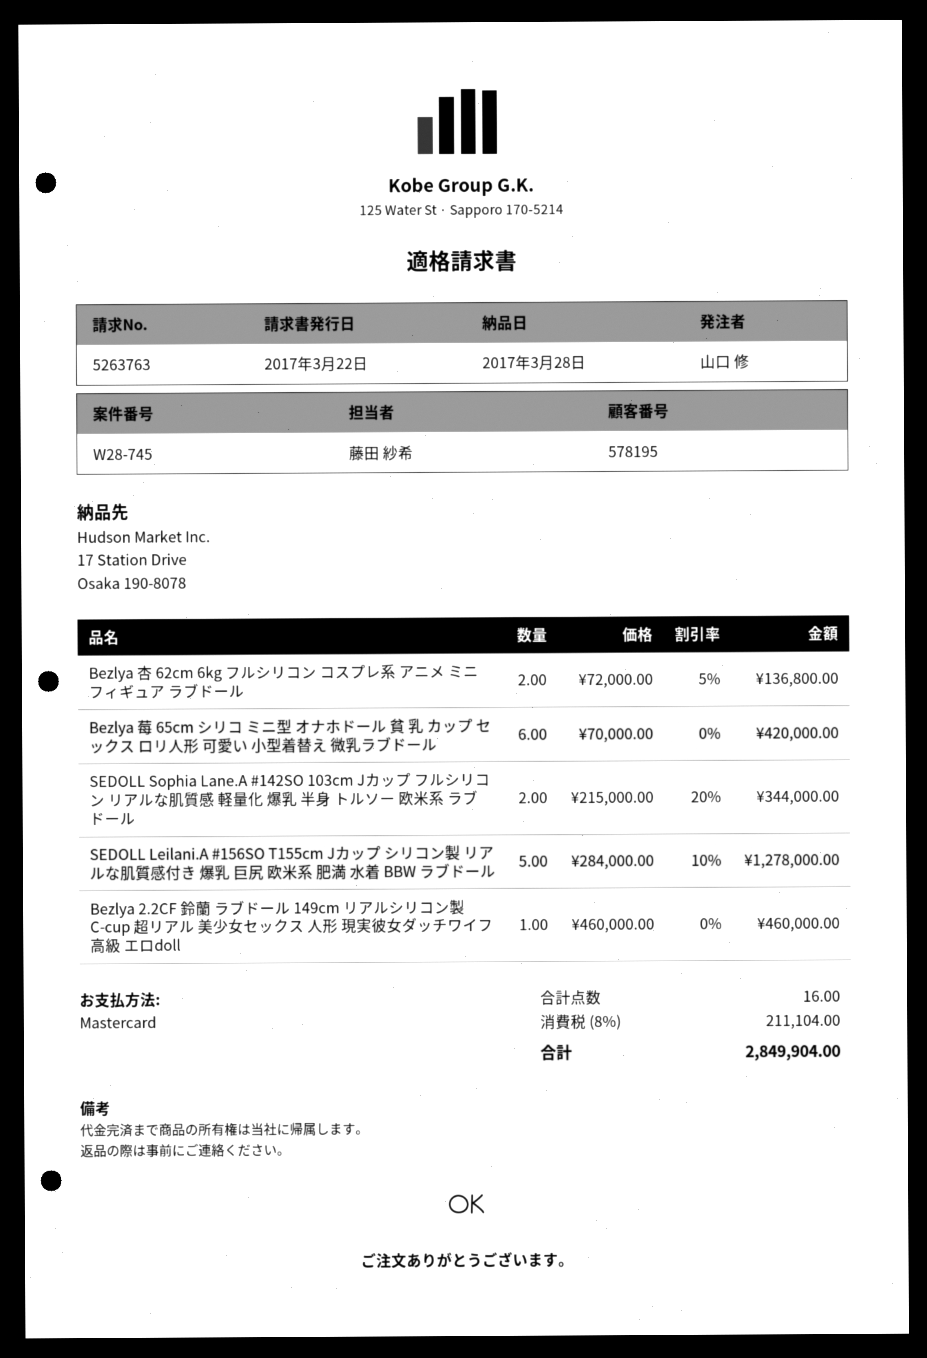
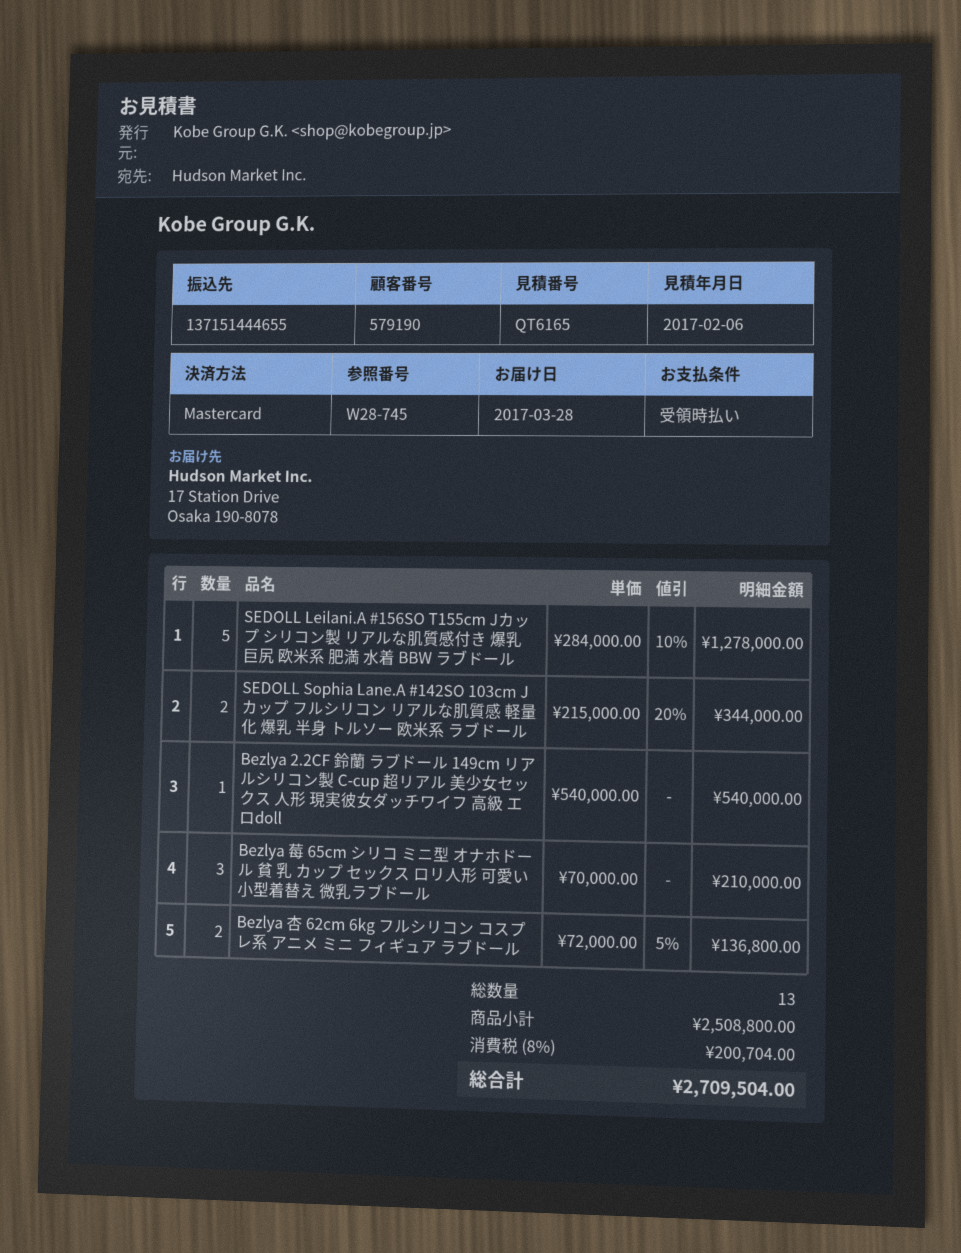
customer number: 578195 -> 579190
Bezlya 莓 65cm シリコ ミニ型 オナホドール 貧 乳 カップ セックス ロリ人形 可愛い 小型着替え 微乳ラブドール: 6 x 70000.00 = 420000.00 -> 3 x 70000.00 = 210000.00
Bezlya 2.2CF 鈴蘭 ラブドール 149cm リアルシリコン製 C-cup 超リアル 美少女セックス 人形 現実彼女ダッチワイフ 高級 エロdoll: 1 x 460000.00 = 460000.00 -> 1 x 540000.00 = 540000.00
total quantity: 16 -> 13
tax: 8% = 211104.00 -> 8% = 200704.00
total: 2849904.00 -> 2709504.00

